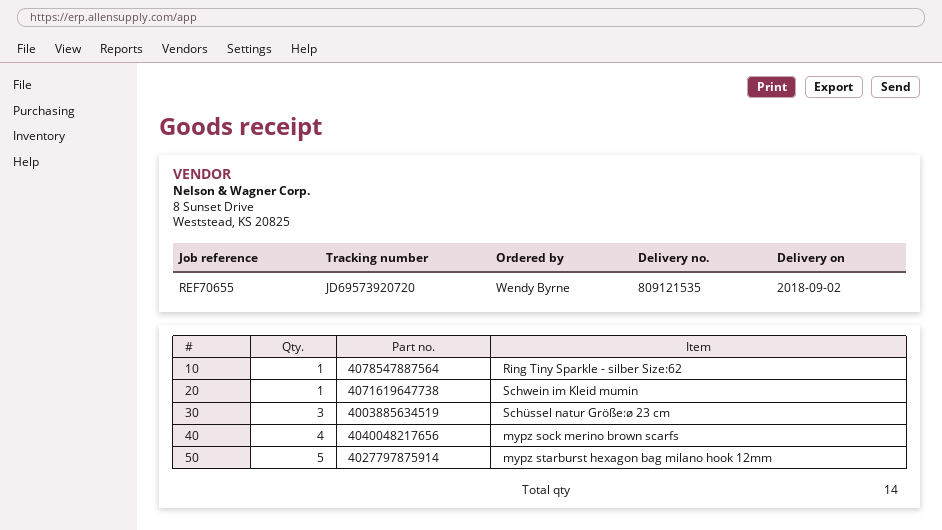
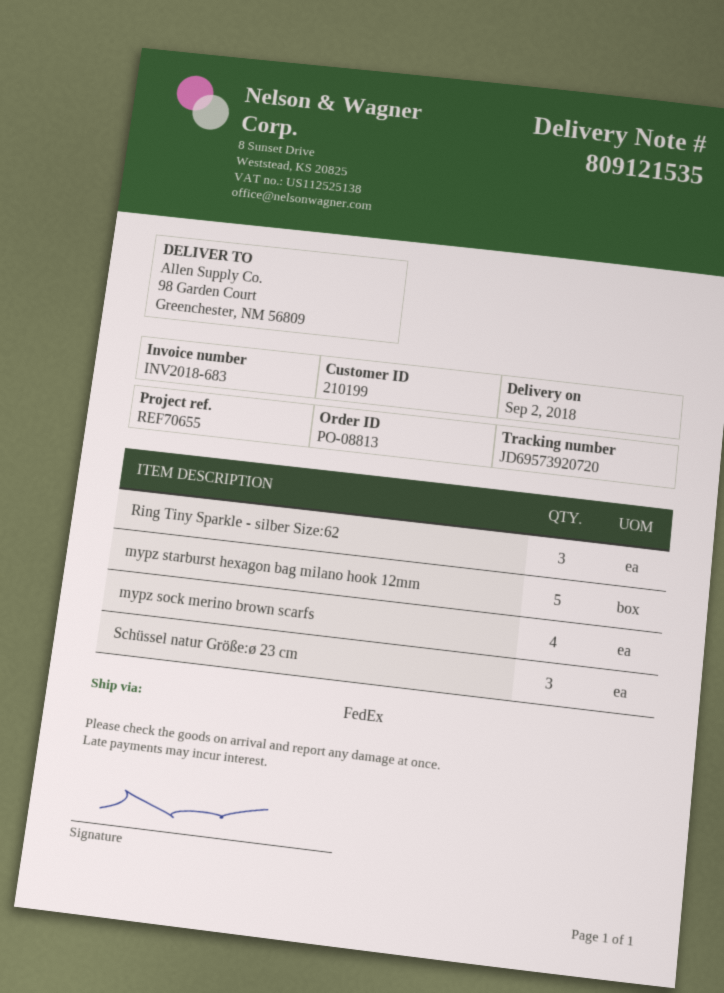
Ring Tiny Sparkle - silber Size:62: 1 -> 3
Schwein im Kleid mumin: 1 -> none

